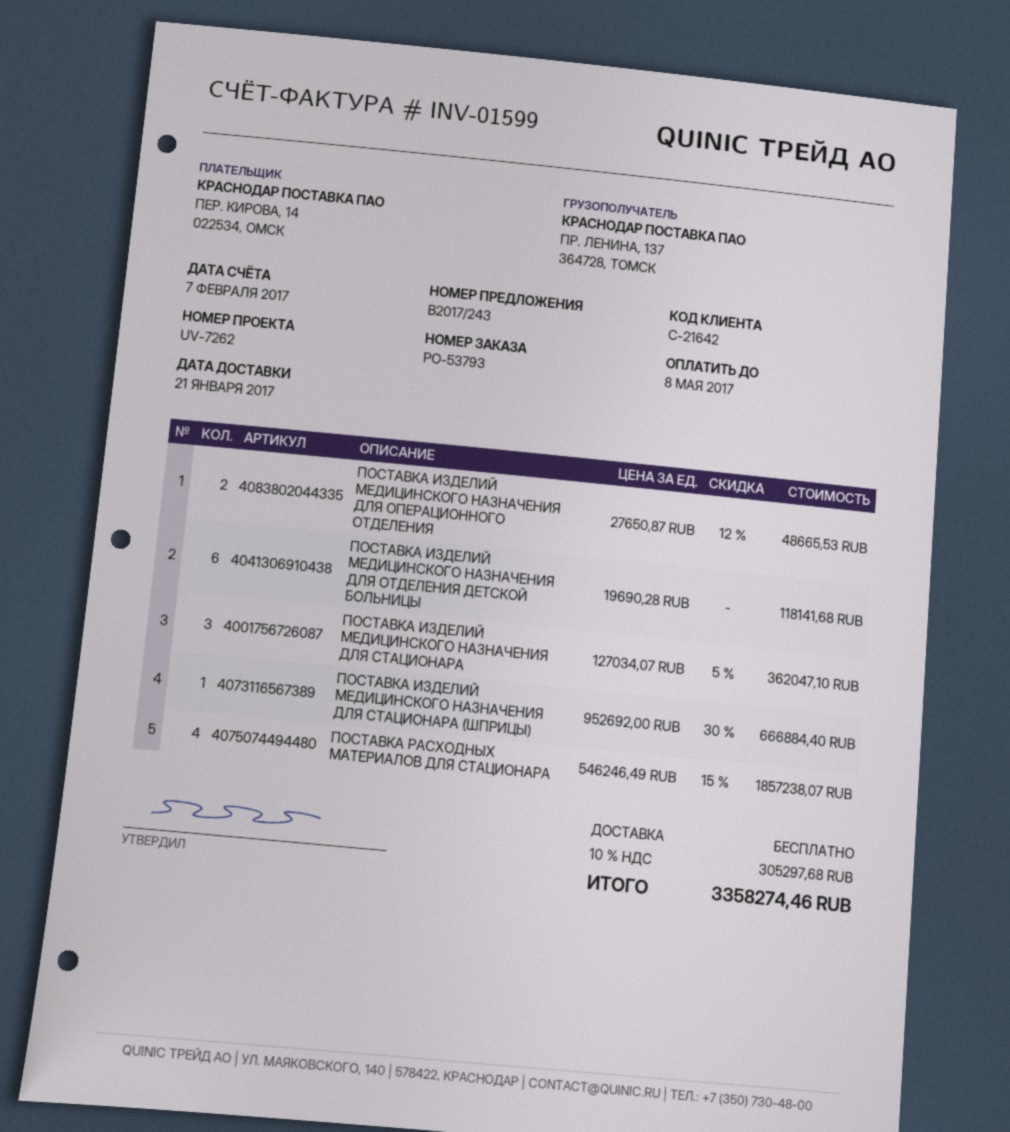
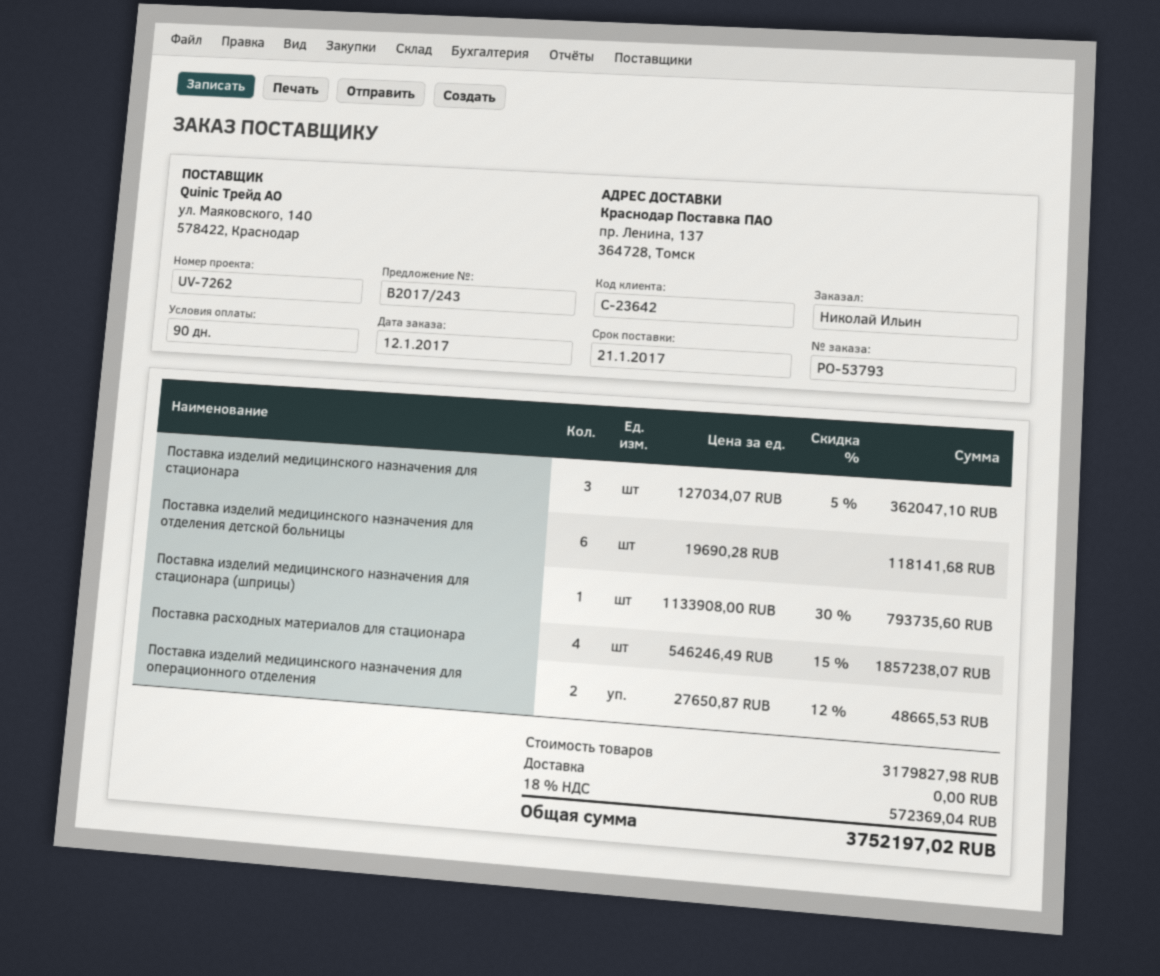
customer number: C-21642 -> C-23642
ПОСТАВКА ИЗДЕЛИЙ МЕДИЦИНСКОГО НАЗНАЧЕНИЯ ДЛЯ СТАЦИОНАРА (ШПРИЦЫ): 1 x 952692.00 - 30% = 666884.40 -> 1 x 1133908.00 - 30% = 793735.60
tax: 10% = 305297.68 -> 18% = 572369.04
total: 3358274.46 -> 3752197.02

